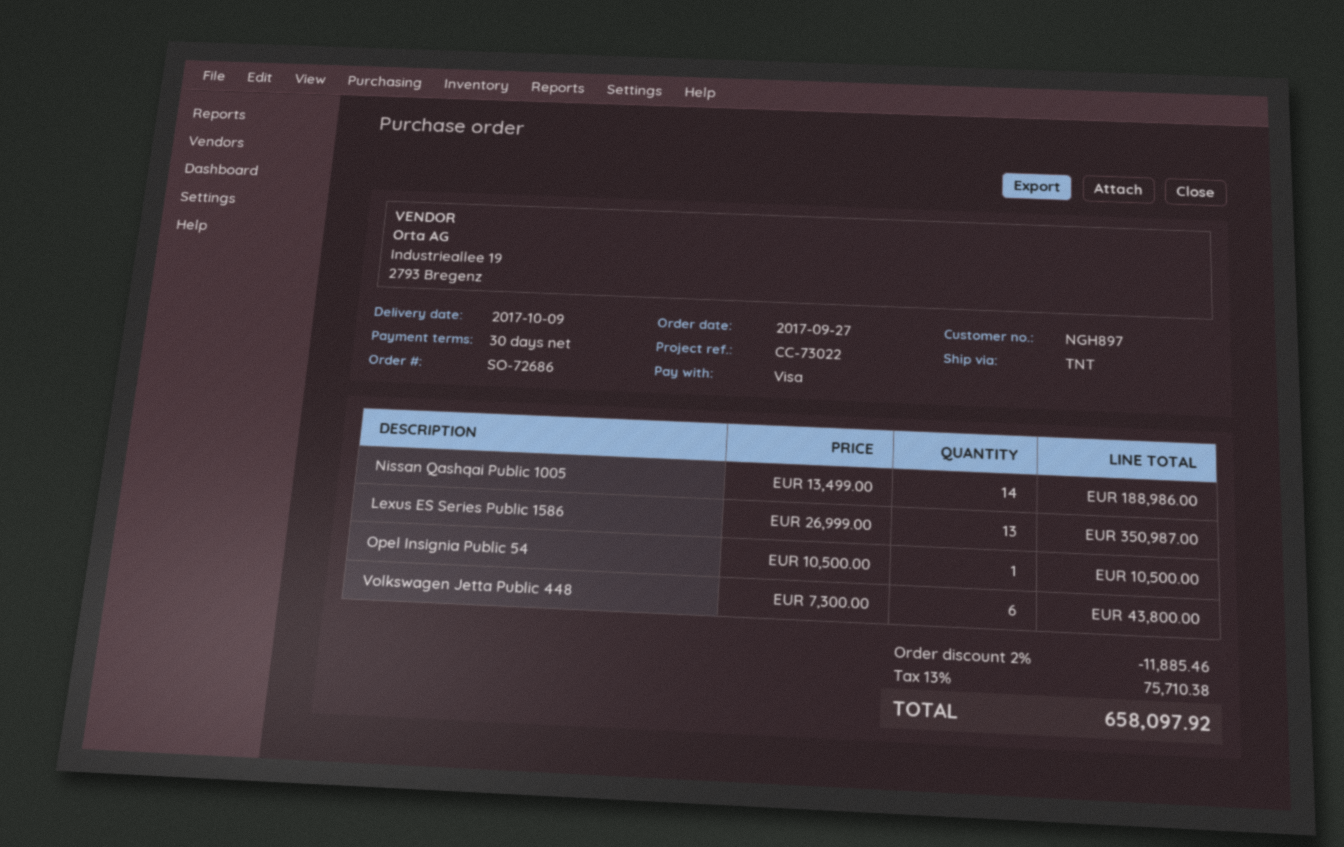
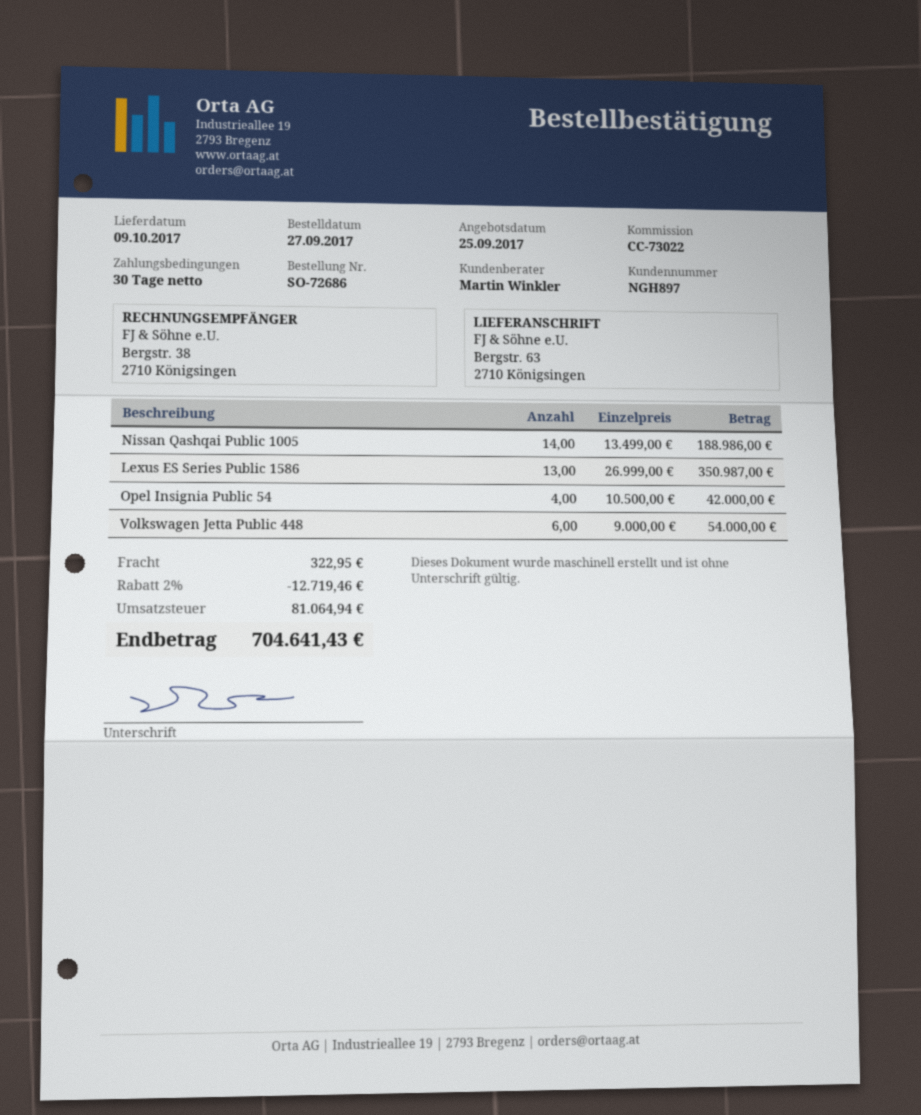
Opel Insignia Public 54: 1 x 10500.00 = 10500.00 -> 4 x 10500.00 = 42000.00
Volkswagen Jetta Public 448: 6 x 7300.00 = 43800.00 -> 6 x 9000.00 = 54000.00
discount: 2% = 11885.46 -> 2% = 12719.46
shipping: none -> 322.95
tax: 75710.38 -> 81064.94
total: 658097.92 -> 704641.43

